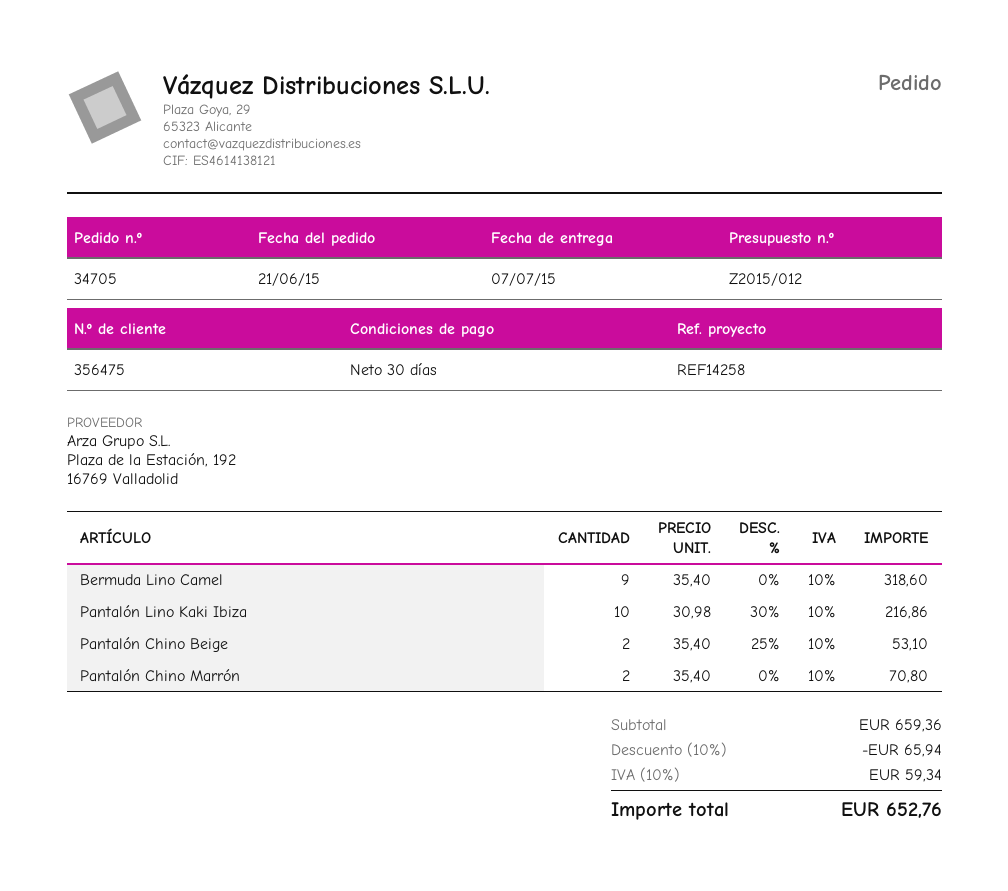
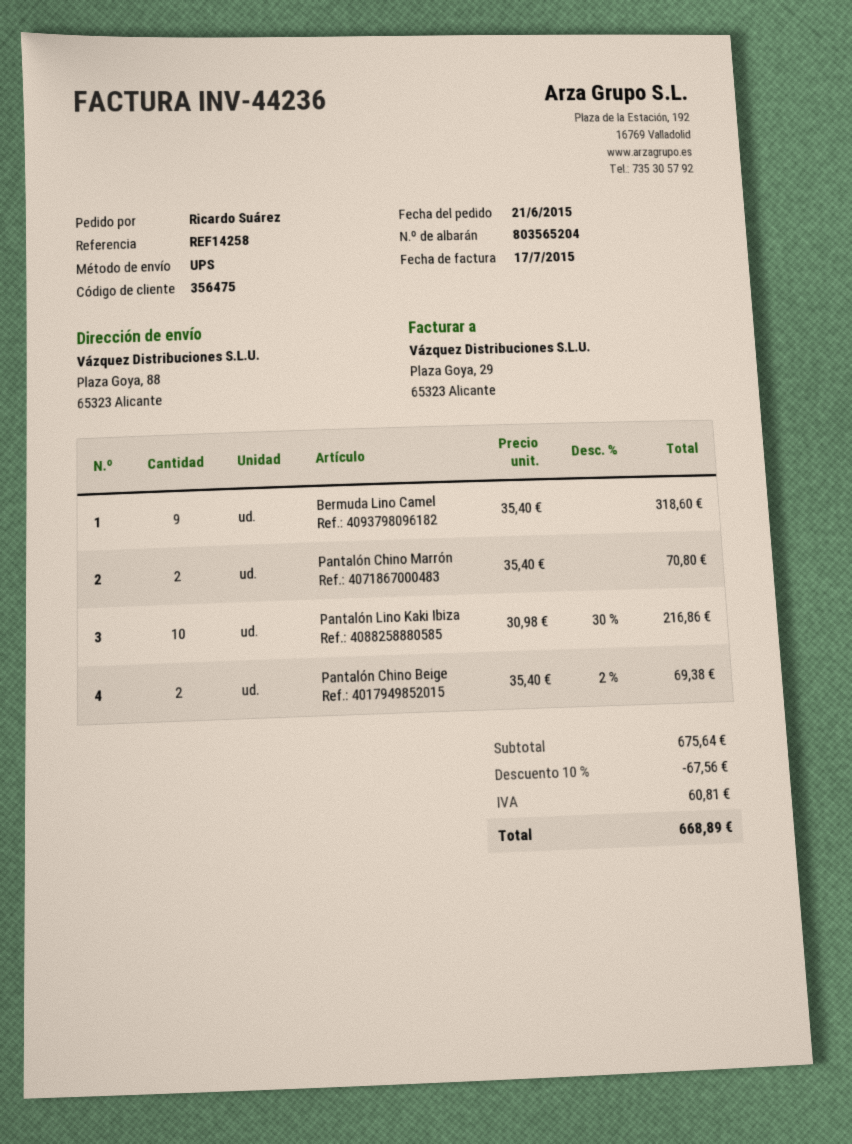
Pantalón Chino Beige: 2 x 35.40 - 25% = 53.10 -> 2 x 35.40 - 2% = 69.38
subtotal: 659.36 -> 675.64
discount: 10% = 65.94 -> 10% = 67.56
tax: 59.34 -> 60.81
total: 652.76 -> 668.89

